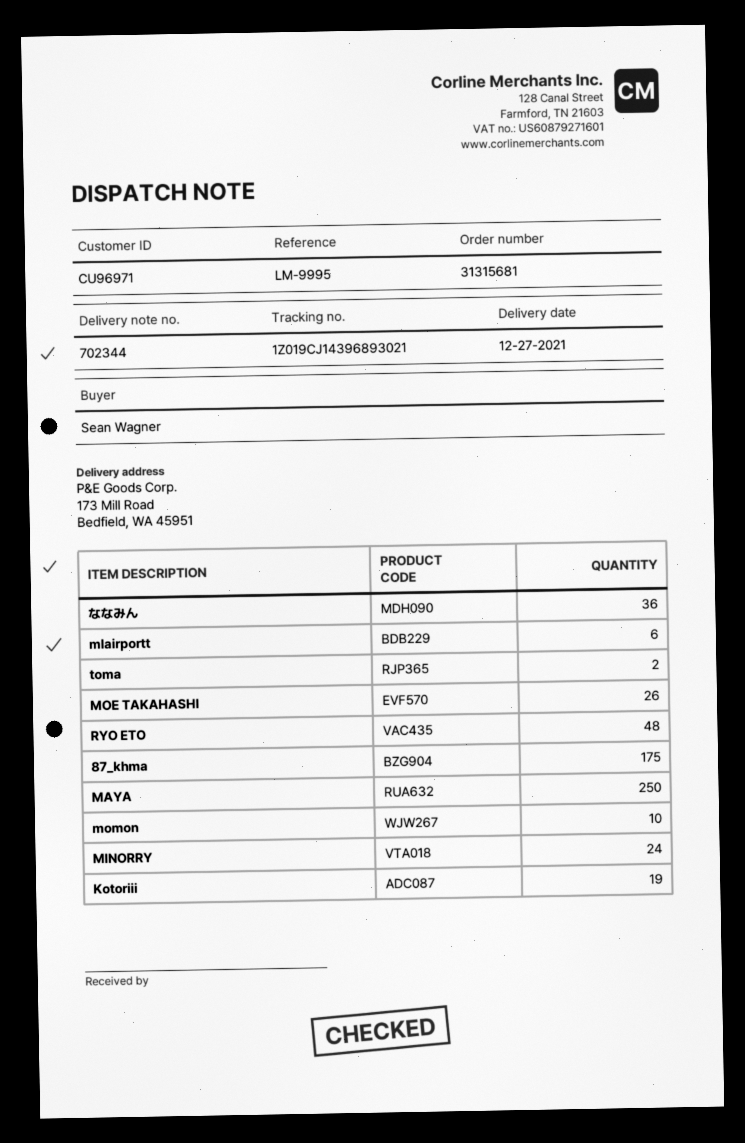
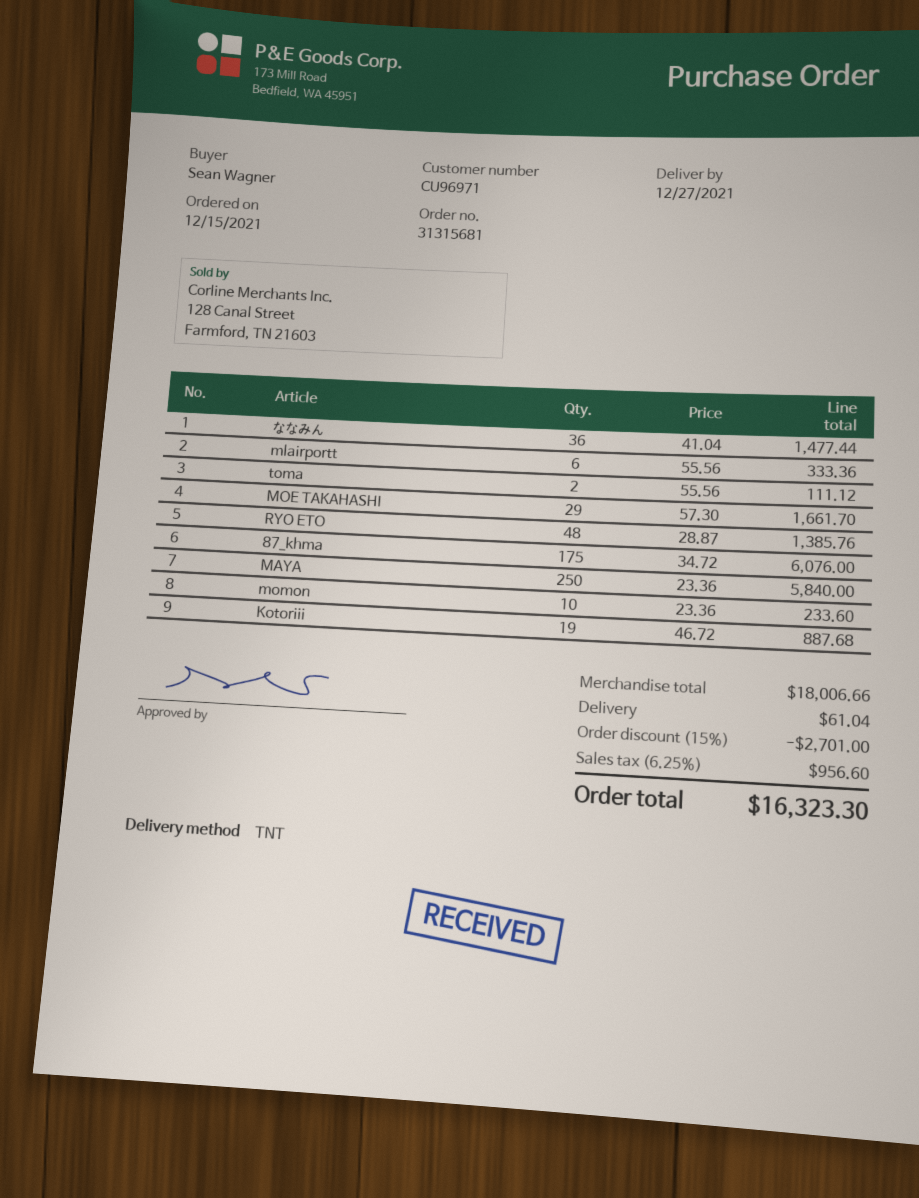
MOE TAKAHASHI: 26 -> 29
MINORRY: 24 -> none

